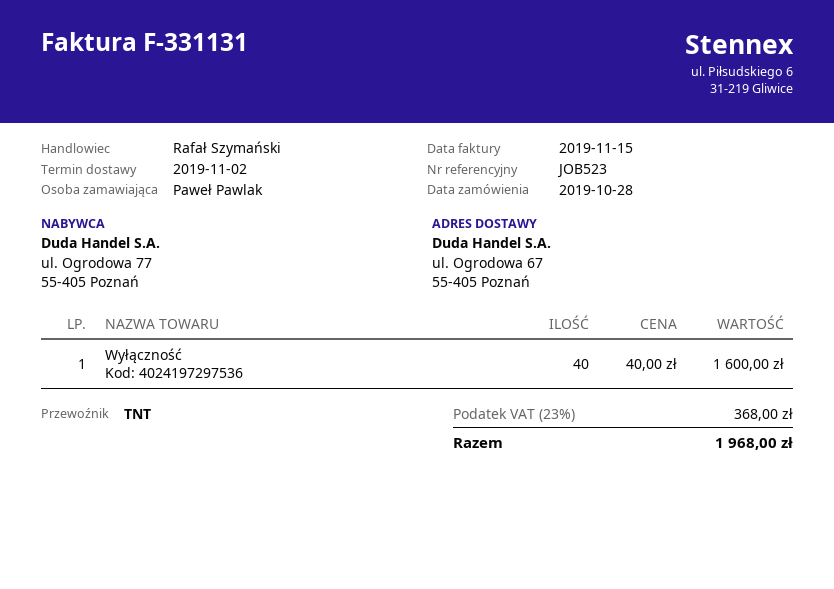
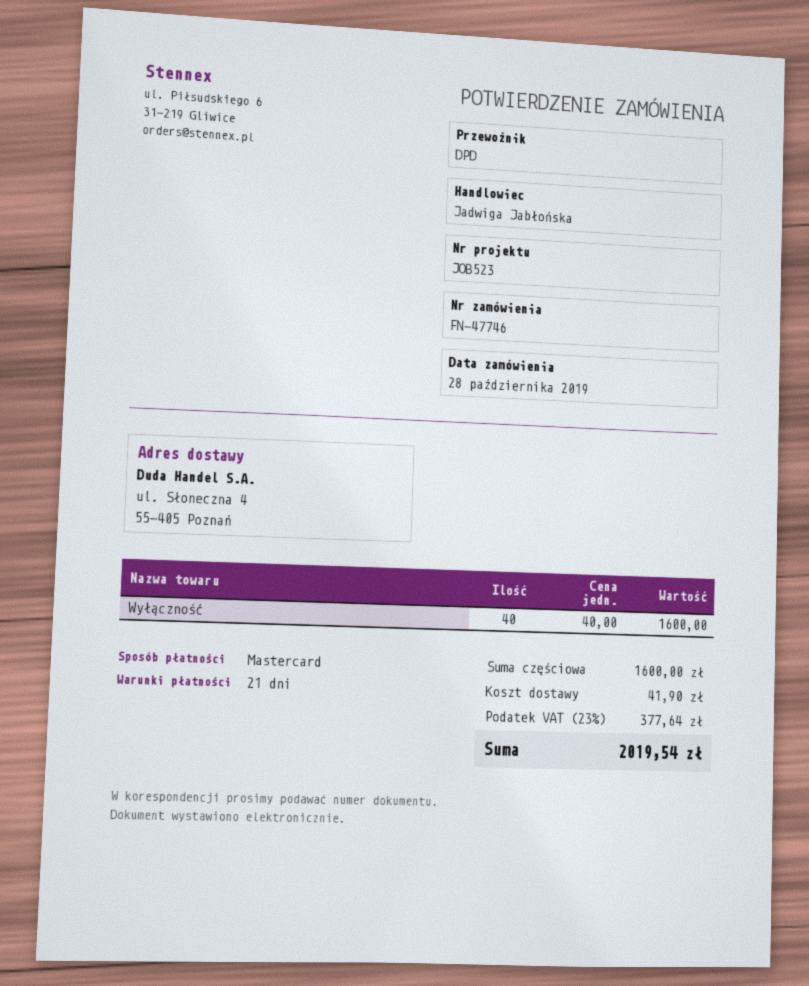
sales rep: Rafał Szymański -> Jadwiga Jabłońska
shipping method: TNT -> DPD
ship to: ul. Ogrodowa 67, 55-405 Poznań -> ul. Słoneczna 4, 55-405 Poznań
shipping: none -> 41.90
tax: 23% = 368.00 -> 23% = 377.64
total: 1968.00 -> 2019.54

